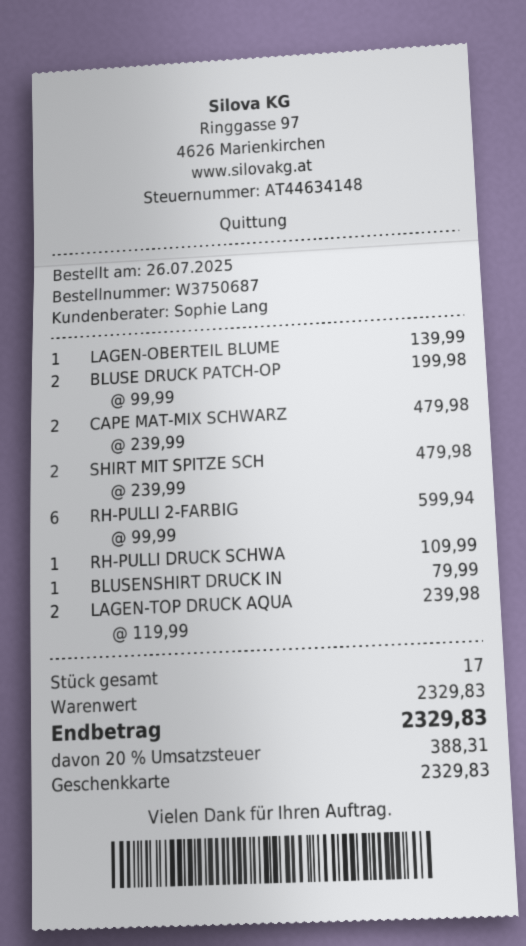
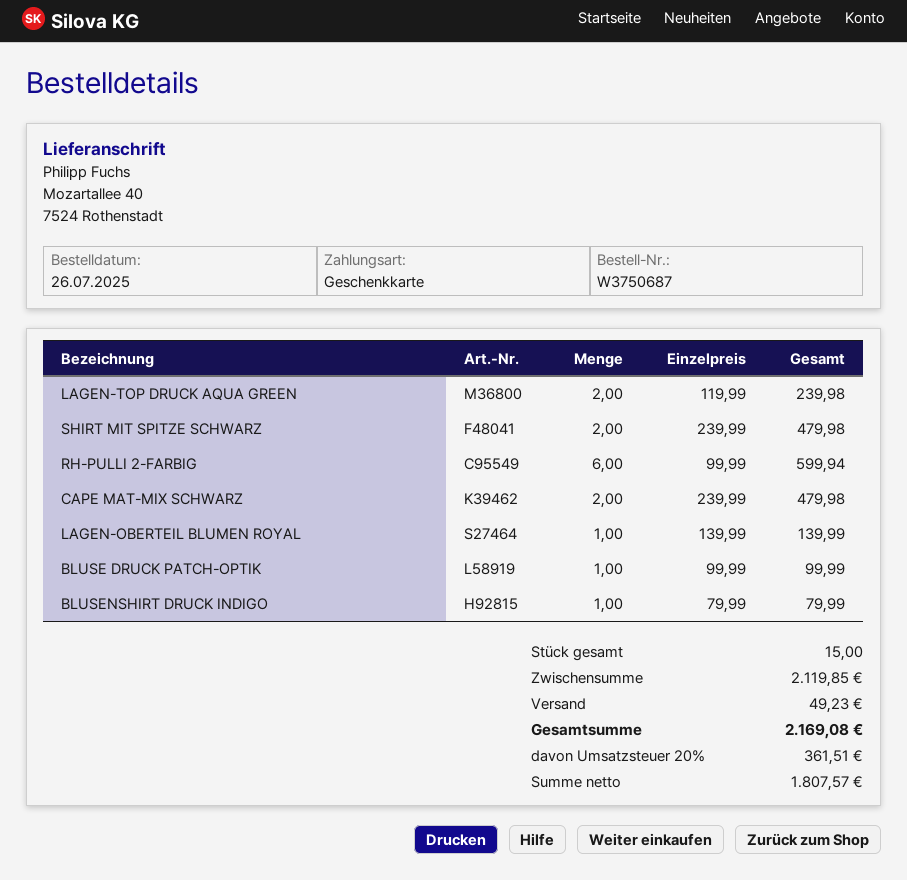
BLUSE DRUCK PATCH-OP: 2 x 99.99 = 199.98 -> 1 x 99.99 = 99.99
RH-PULLI DRUCK SCHWA: 1 x 109.99 = 109.99 -> none
total quantity: 17 -> 15
subtotal: 2329.83 -> 2119.85
shipping: none -> 49.23
tax: 20% = 388.31 -> 20% = 361.51
total: 2329.83 -> 2169.08

